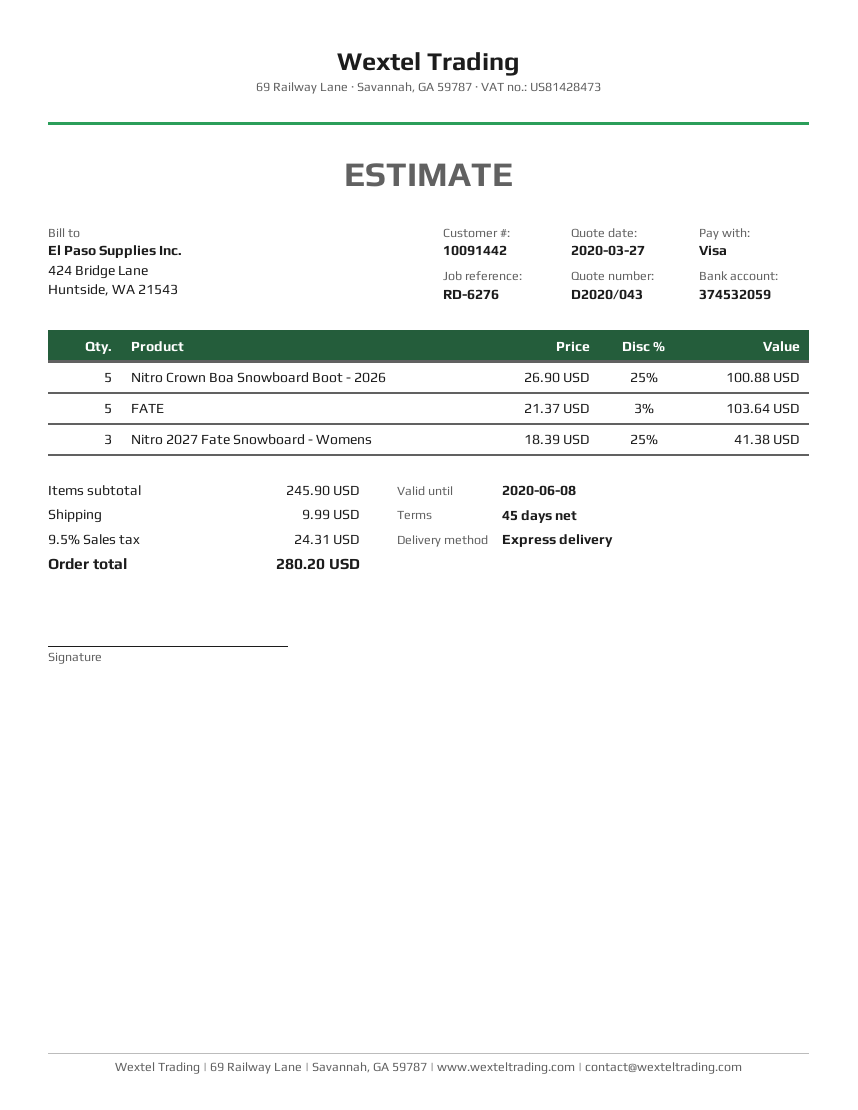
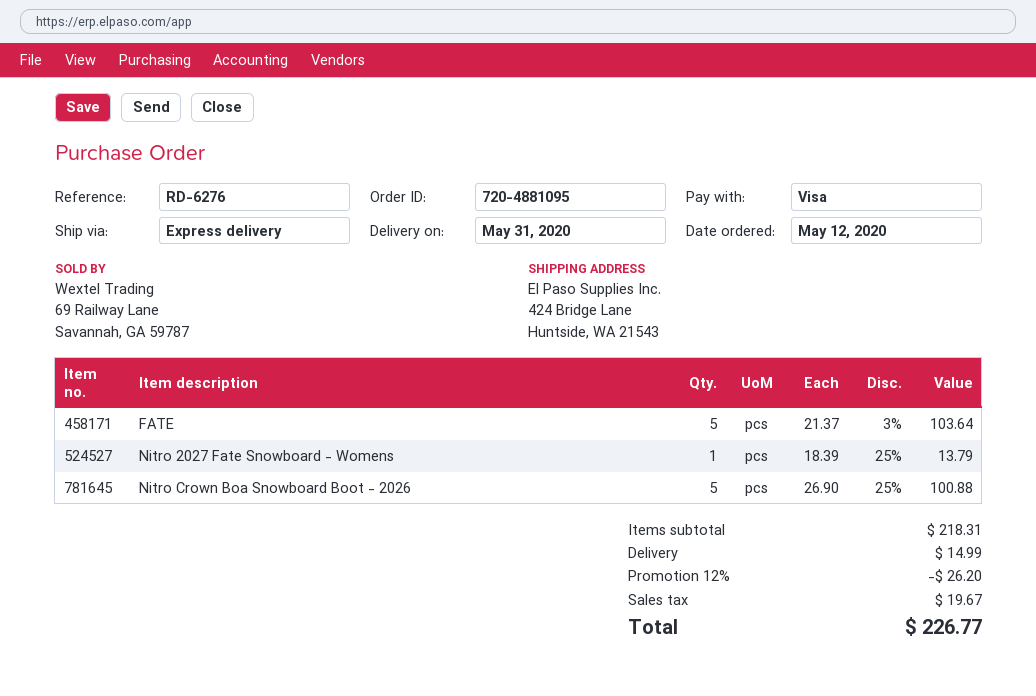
Nitro 2027 Fate Snowboard - Womens: 3 x 18.39 - 25% = 41.38 -> 1 x 18.39 - 25% = 13.79
subtotal: 245.90 -> 218.31
discount: none -> 12% = 26.20
shipping: 9.99 -> 14.99
tax: 24.31 -> 19.67
total: 280.20 -> 226.77

